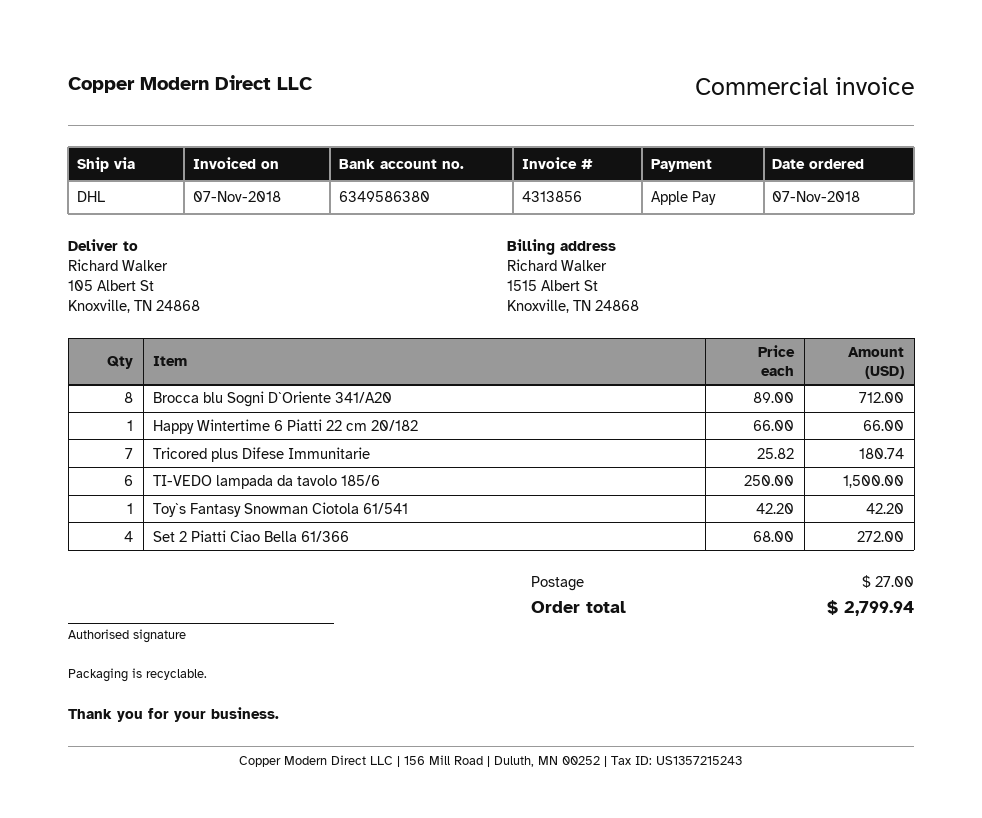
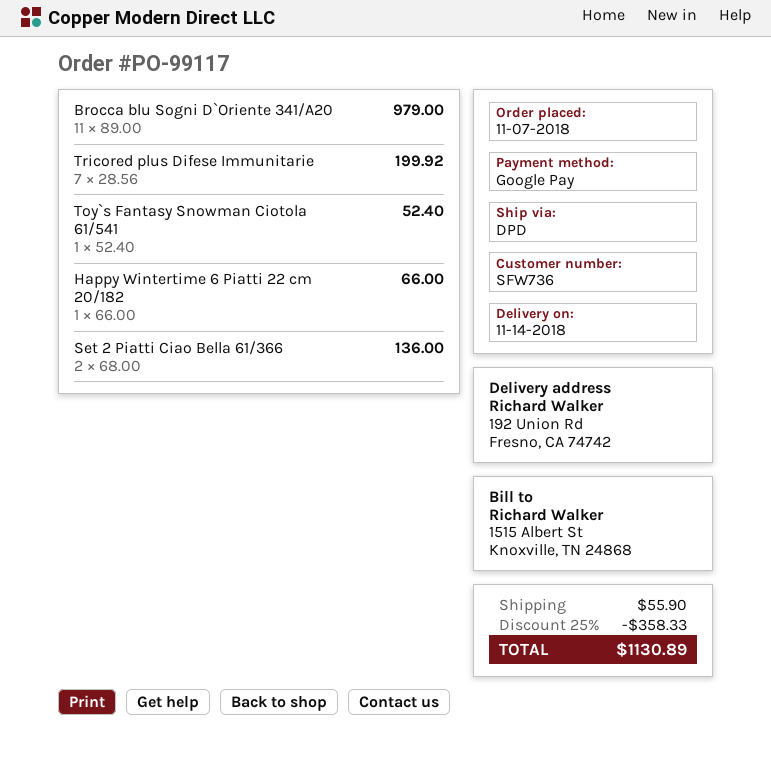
payment method: Apple Pay -> Google Pay
shipping method: DHL -> DPD
ship to: 105 Albert St, Knoxville, TN 24868 -> 192 Union Rd, Fresno, CA 74742
Brocca blu Sogni D`Oriente 341/A20: 8 x 89.00 = 712.00 -> 11 x 89.00 = 979.00
Tricored plus Difese Immunitarie: 7 x 25.82 = 180.74 -> 7 x 28.56 = 199.92
TI-VEDO lampada da tavolo 185/6: 6 x 250.00 = 1500.00 -> none
Toy`s Fantasy Snowman Ciotola 61/541: 1 x 42.20 = 42.20 -> 1 x 52.40 = 52.40
Set 2 Piatti Ciao Bella 61/366: 4 x 68.00 = 272.00 -> 2 x 68.00 = 136.00
discount: none -> 25% = 358.33
shipping: 27.00 -> 55.90
total: 2799.94 -> 1130.89

